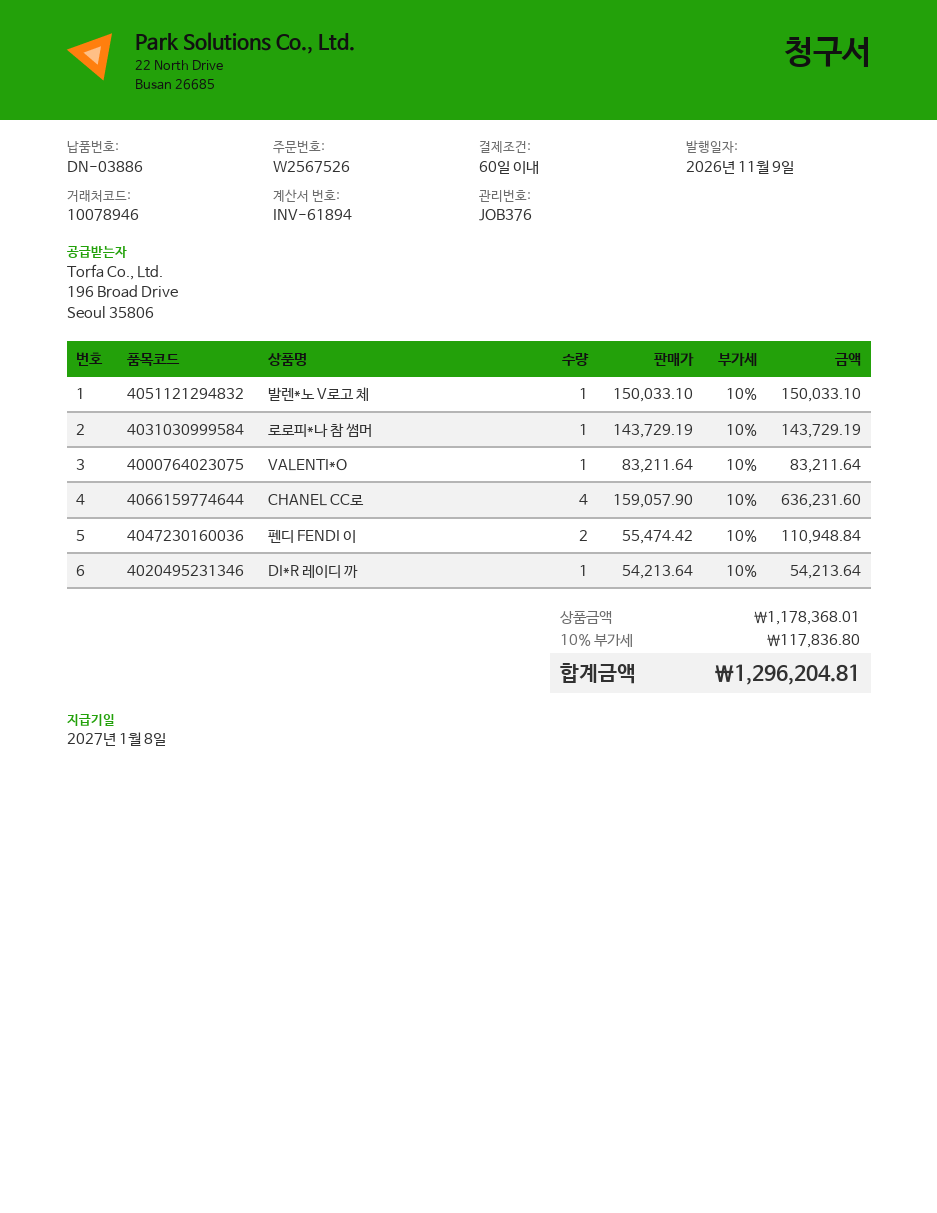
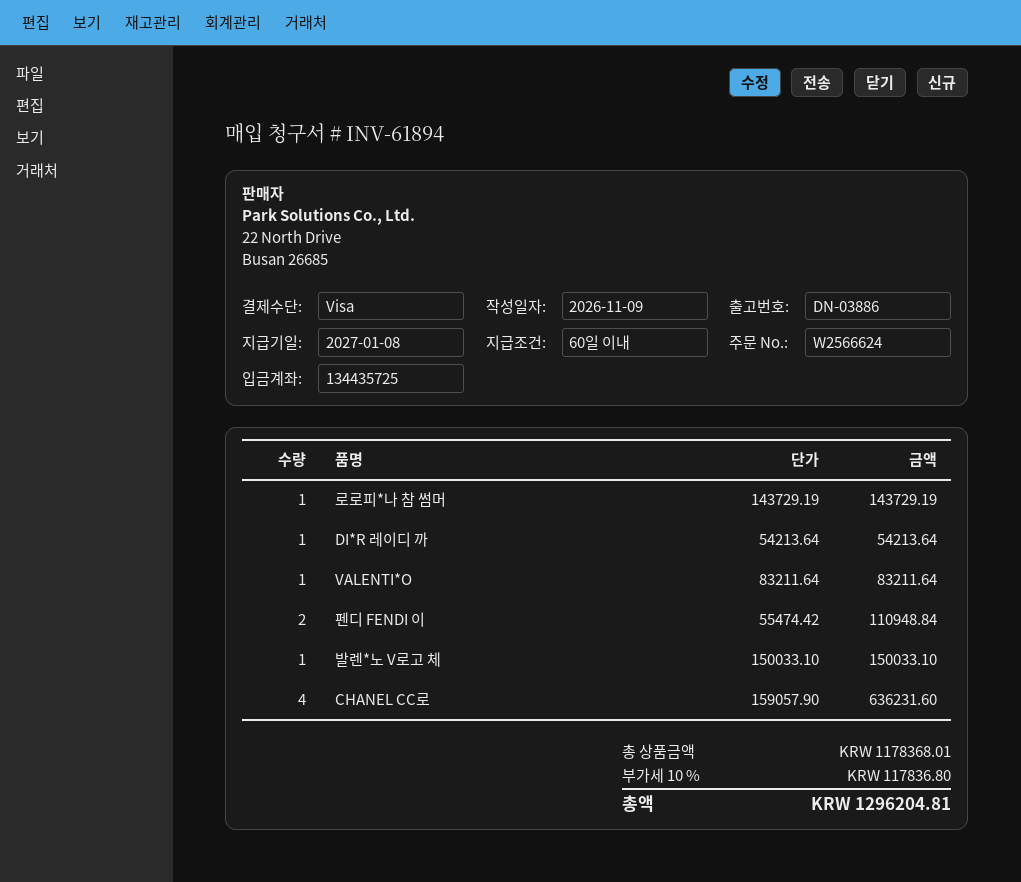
order number: W2567526 -> W2566624

